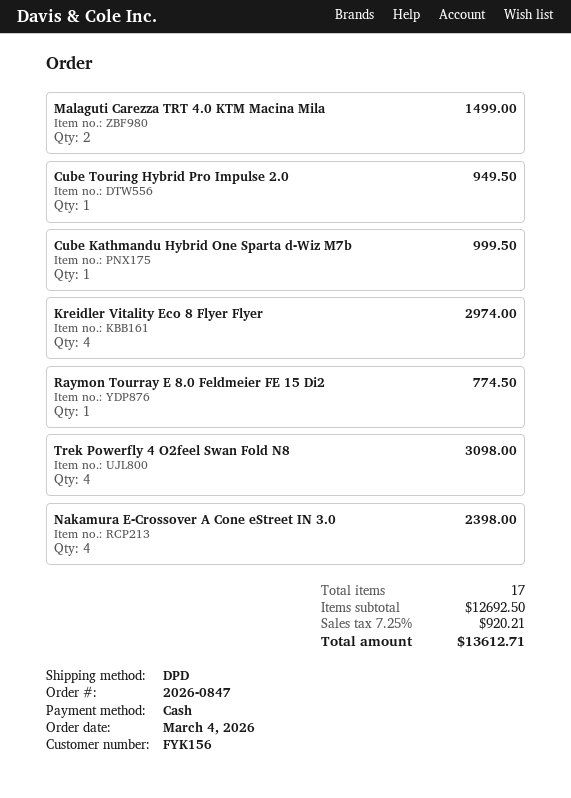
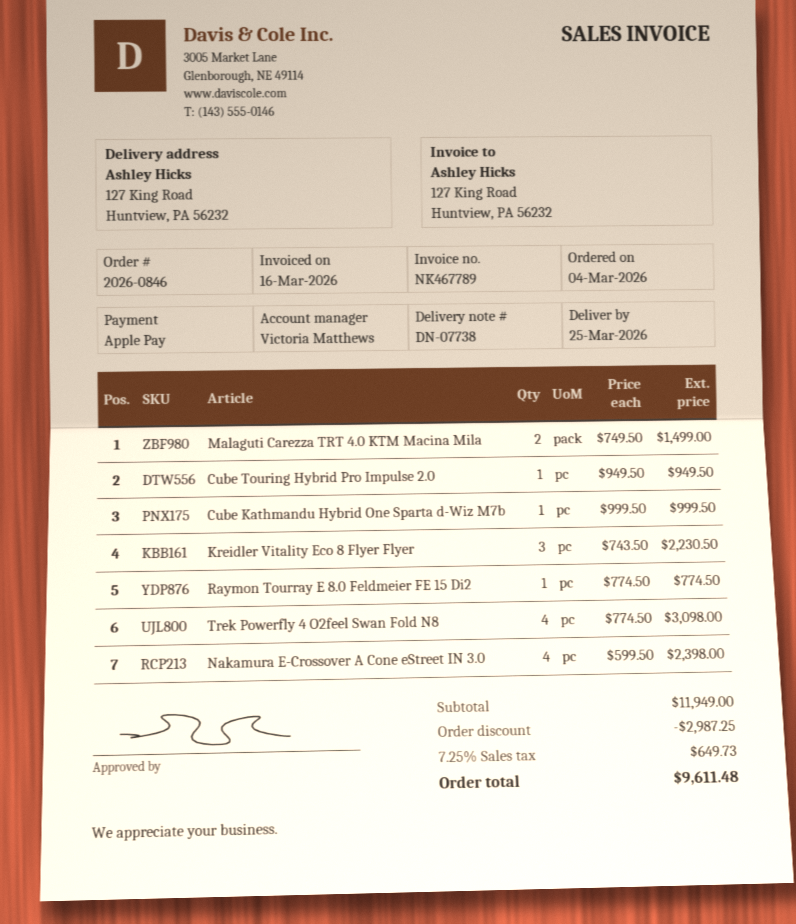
order number: 2026-0847 -> 2026-0846
payment method: cash -> Apple Pay
Kreidler Vitality Eco 8 Flyer Flyer: 4 for 2974.00 -> 3 for 2230.50
subtotal: 12692.50 -> 11949.00
discount: none -> 2987.25
tax: 7.25% = 920.21 -> 7.25% = 649.73
total: 13612.71 -> 9611.48

